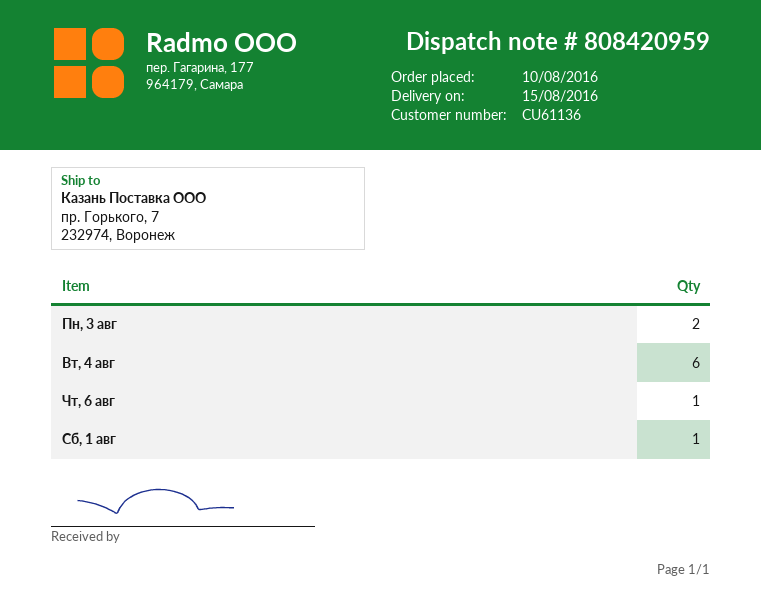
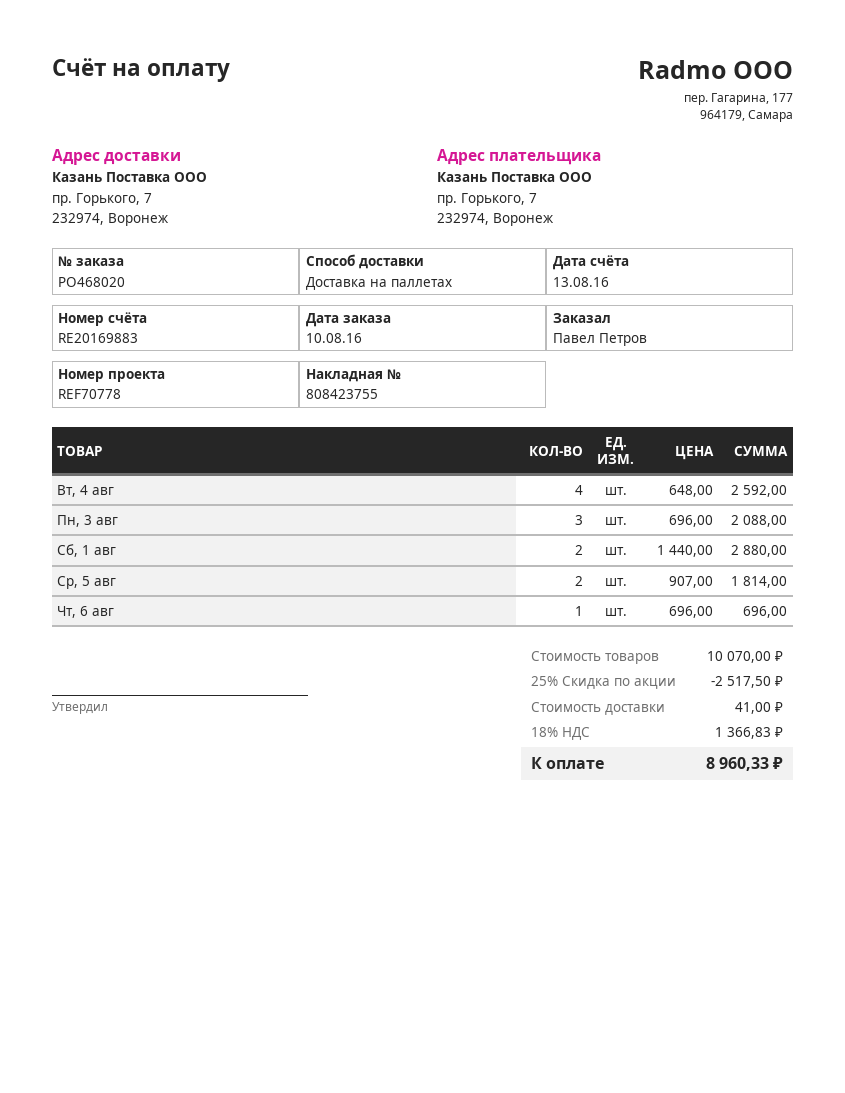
delivery note number: 808420959 -> 808423755
Пн, 3 авг: 2 -> 3
Вт, 4 авг: 6 -> 4
Сб, 1 авг: 1 -> 2
Ср, 5 авг: none -> 2

